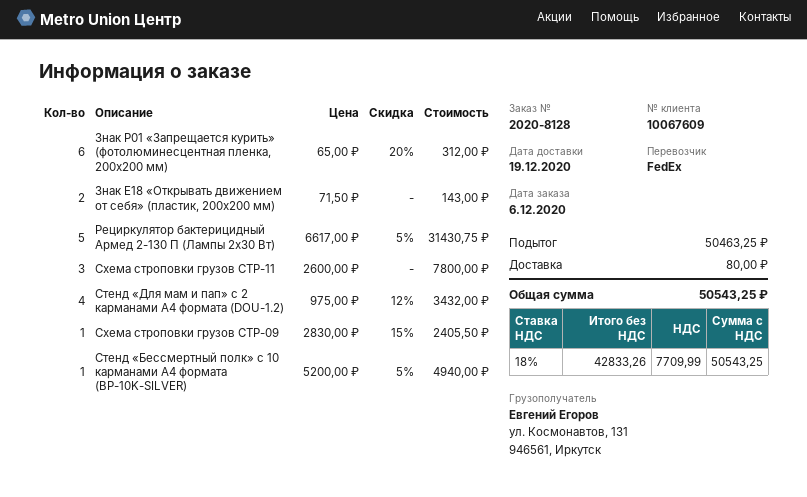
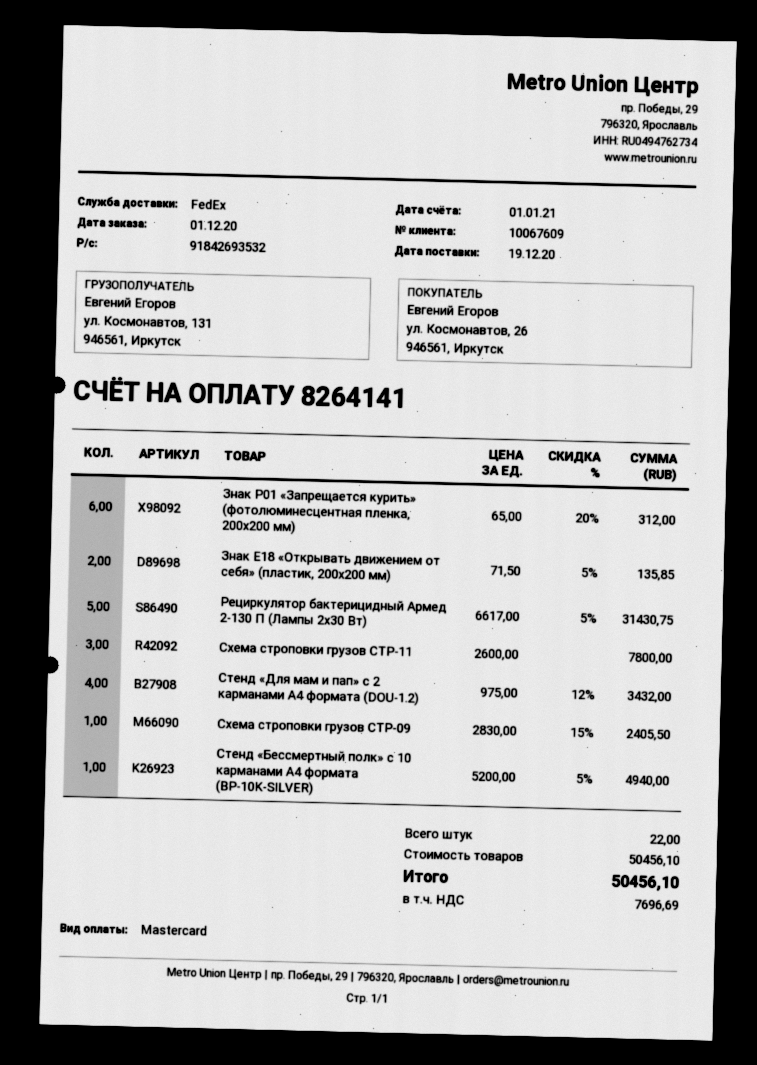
order date: 2020-12-06 -> 2020-12-01
Знак E18 «Открывать движением от себя» (пластик, 200х200 мм): 2 x 71.50 = 143.00 -> 2 x 71.50 - 5% = 135.85
subtotal: 50463.25 -> 50456.10
shipping: 80.00 -> none
tax: 7709.99 -> 7696.69
total: 50543.25 -> 50456.10

